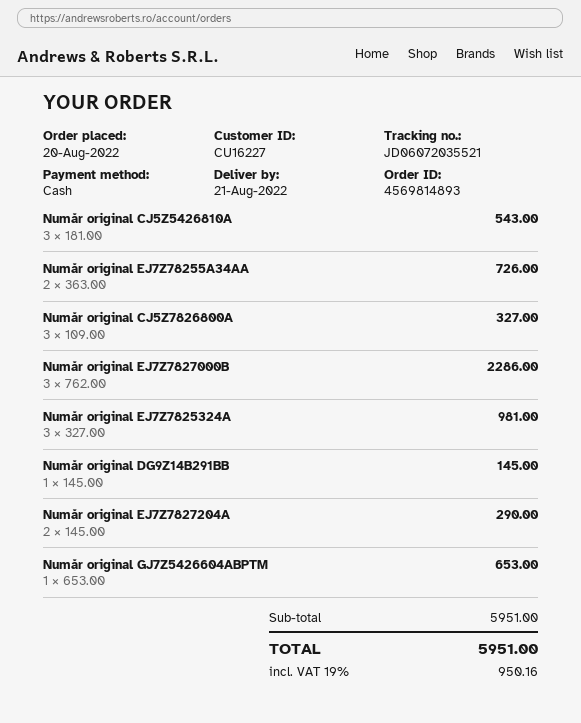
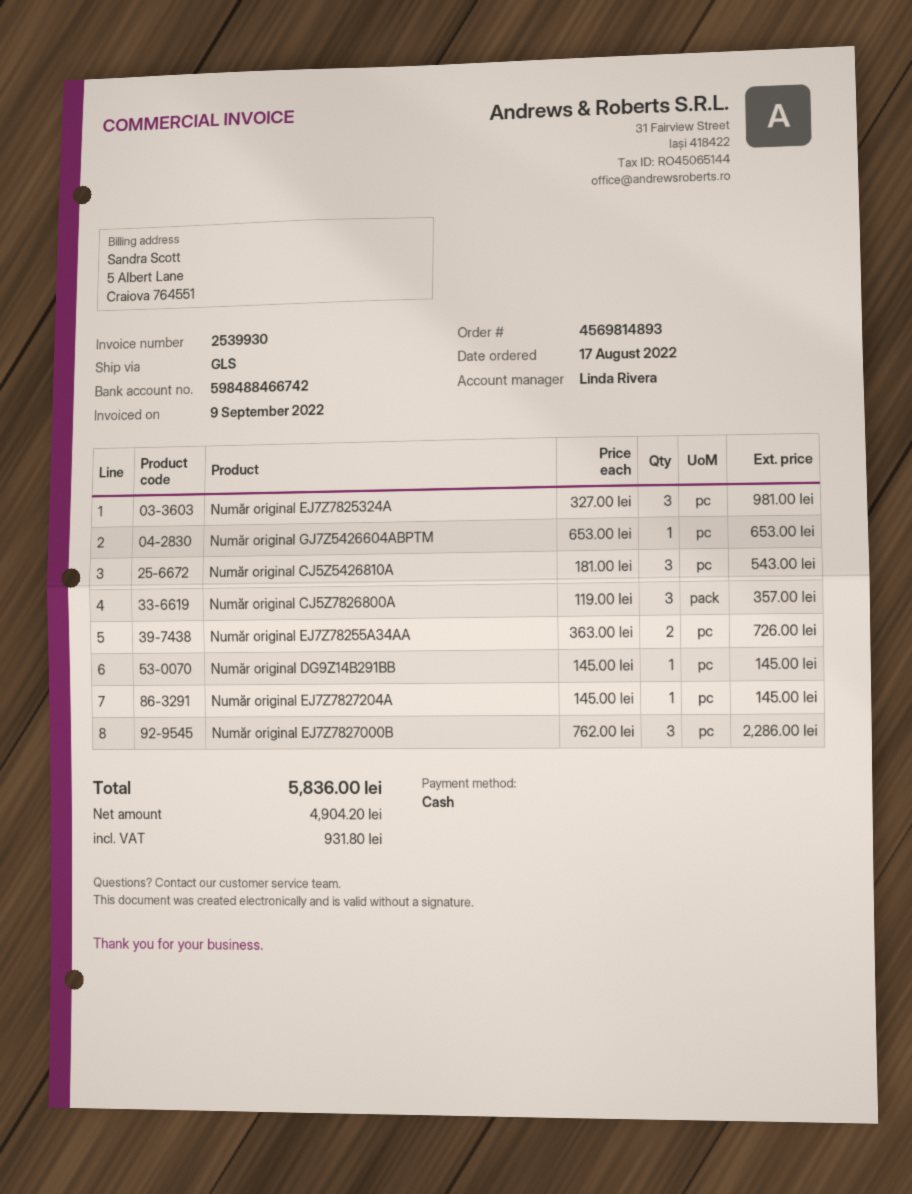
order date: 2022-08-20 -> 2022-08-17
Număr original CJ5Z7826800A: 3 x 109.00 = 327.00 -> 3 x 119.00 = 357.00
Număr original EJ7Z7827204A: 2 x 145.00 = 290.00 -> 1 x 145.00 = 145.00
tax: 950.16 -> 931.80
total: 5951.00 -> 5836.00

